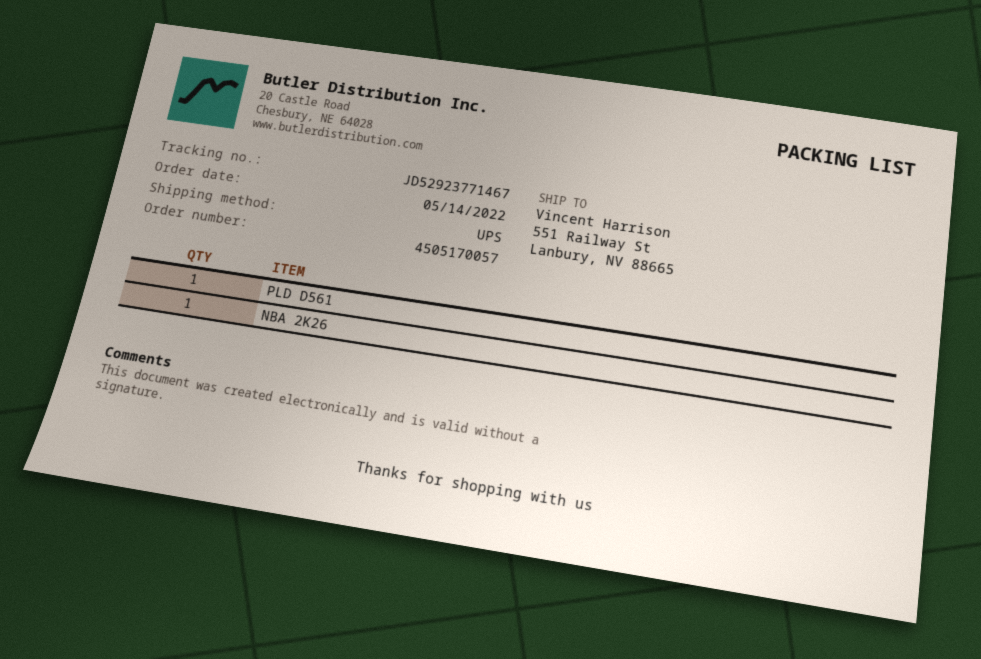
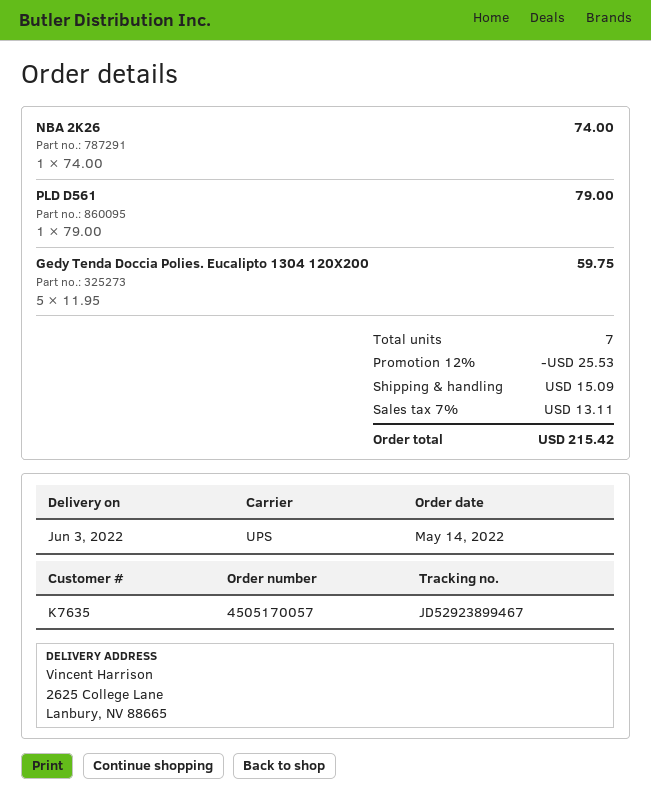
tracking number: JD52923771467 -> JD52923899467
ship to: 551 Railway St, Lanbury, NV 88665 -> 2625 College Lane, Lanbury, NV 88665
Gedy Tenda Doccia Polies. Eucalipto 1304 120X200: none -> 5

